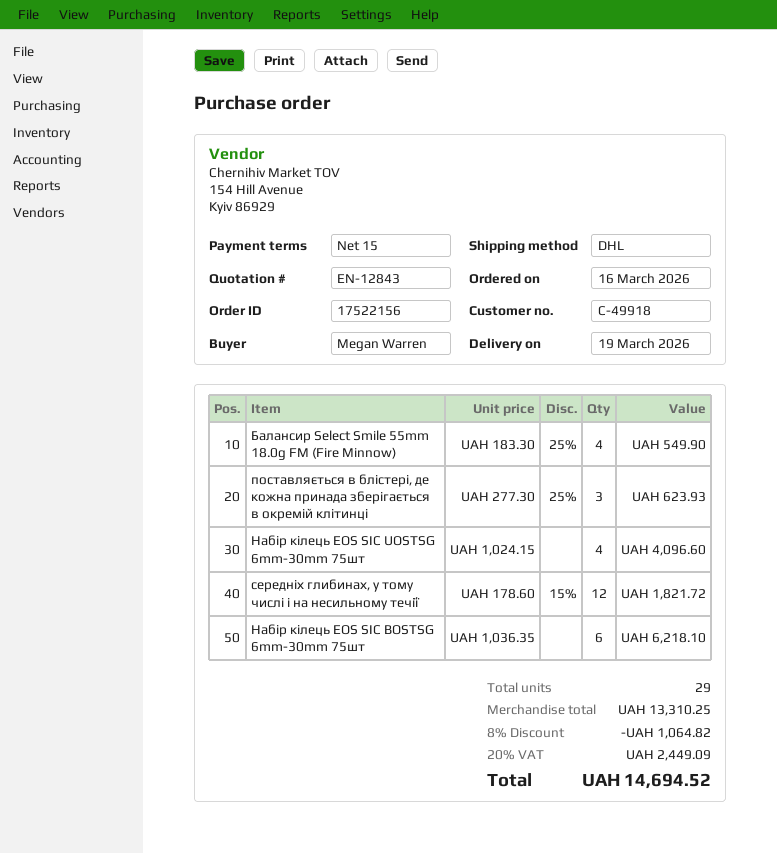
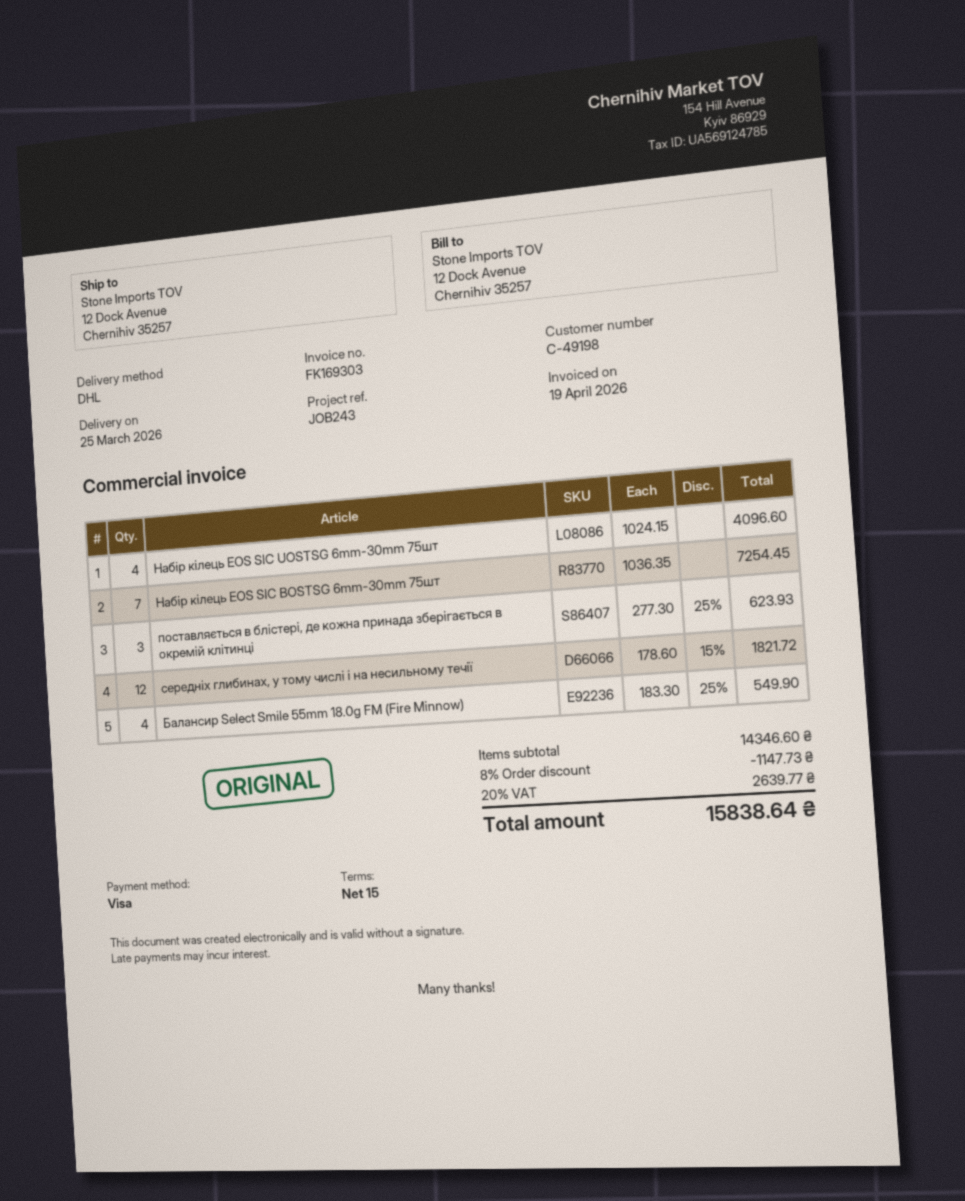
delivery date: 2026-03-19 -> 2026-03-25
customer number: C-49918 -> C-49198
Набір кілець EOS SIC BOSTSG 6mm-30mm 75шт: 6 x 1036.35 = 6218.10 -> 7 x 1036.35 = 7254.45
subtotal: 13310.25 -> 14346.60
discount: 8% = 1064.82 -> 8% = 1147.73
tax: 20% = 2449.09 -> 20% = 2639.77
total: 14694.52 -> 15838.64

